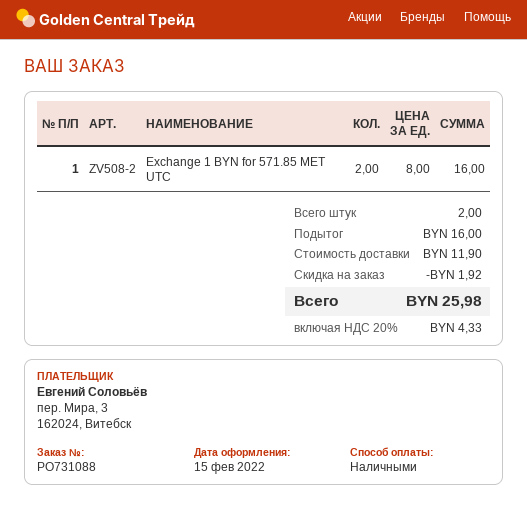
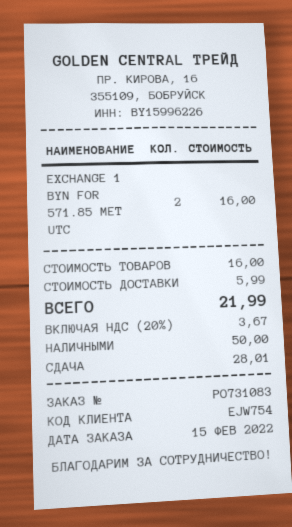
order number: PO731088 -> PO731083
discount: 1.92 -> none
shipping: 11.90 -> 5.99
tax: 20% = 4.33 -> 20% = 3.67
total: 25.98 -> 21.99

